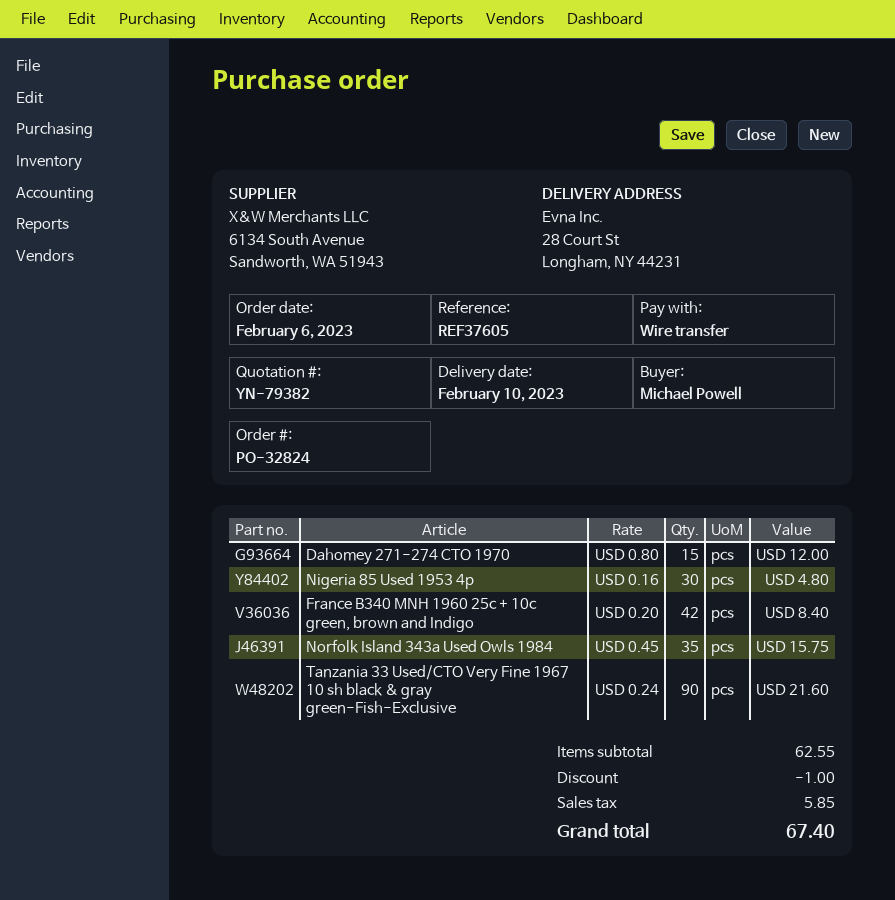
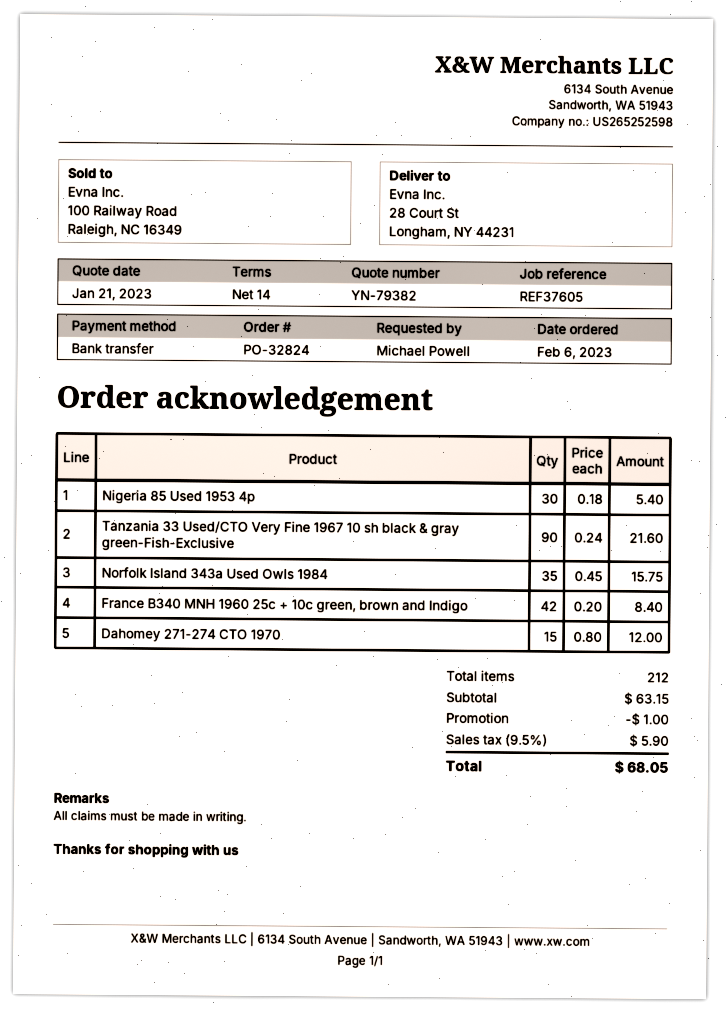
Nigeria 85 Used 1953 4p: 30 x 0.16 = 4.80 -> 30 x 0.18 = 5.40
subtotal: 62.55 -> 63.15
tax: 5.85 -> 5.90
total: 67.40 -> 68.05

